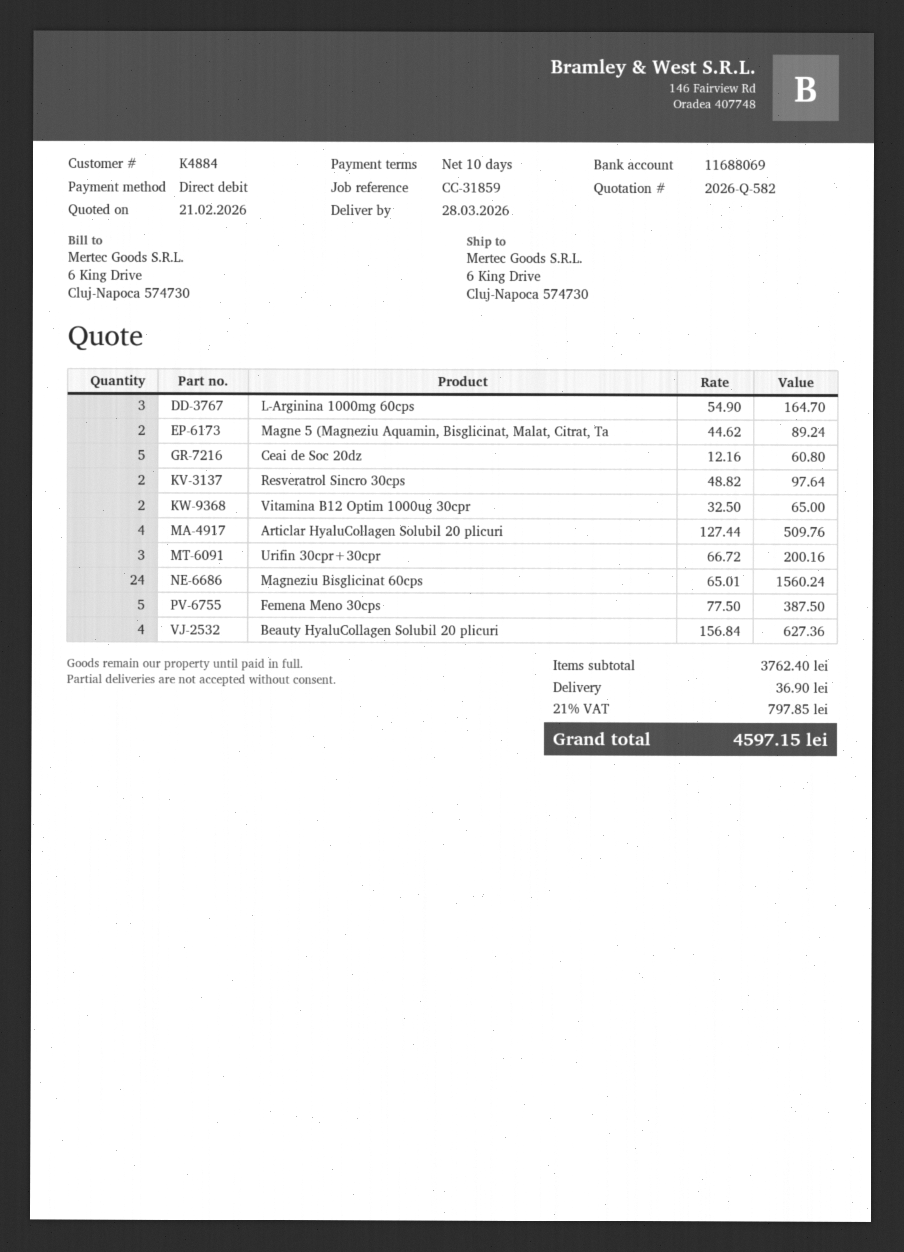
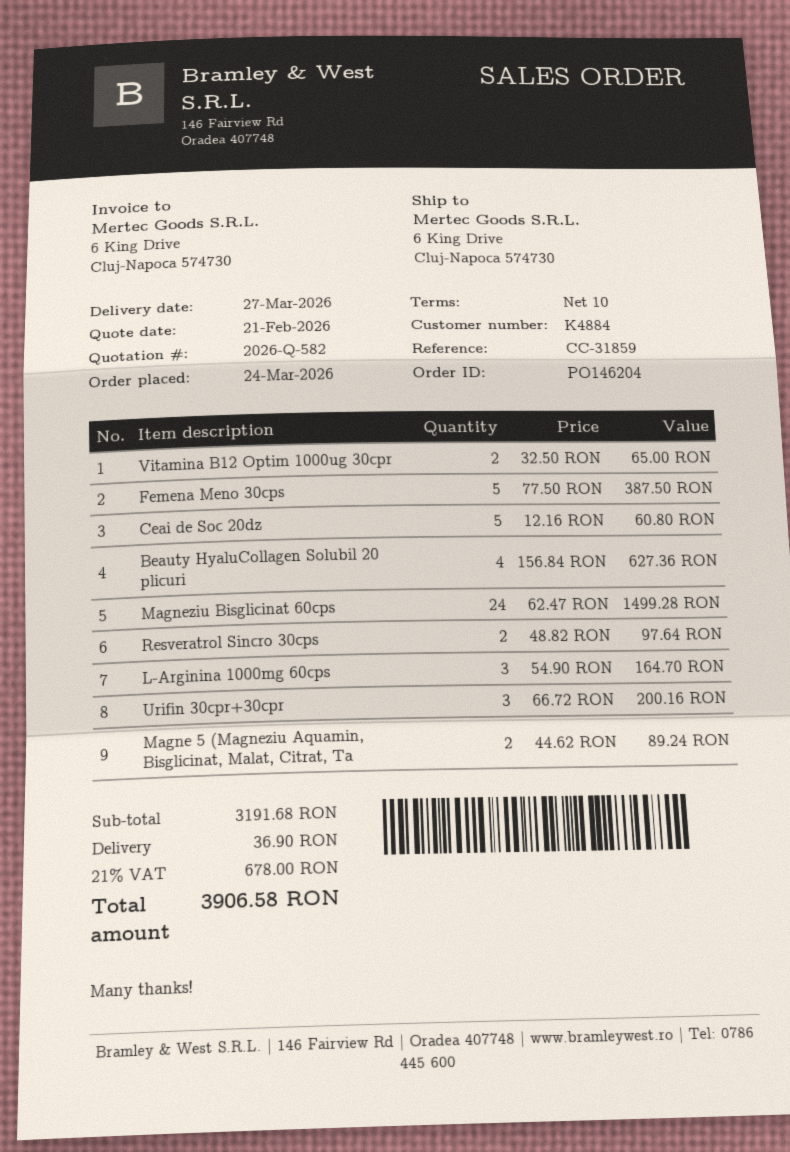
delivery date: 2026-03-28 -> 2026-03-27
Articlar HyaluCollagen Solubil 20 plicuri: 4 x 127.44 = 509.76 -> none
Magneziu Bisglicinat 60cps: 24 x 65.01 = 1560.24 -> 24 x 62.47 = 1499.28
subtotal: 3762.40 -> 3191.68
tax: 21% = 797.85 -> 21% = 678.00
total: 4597.15 -> 3906.58

